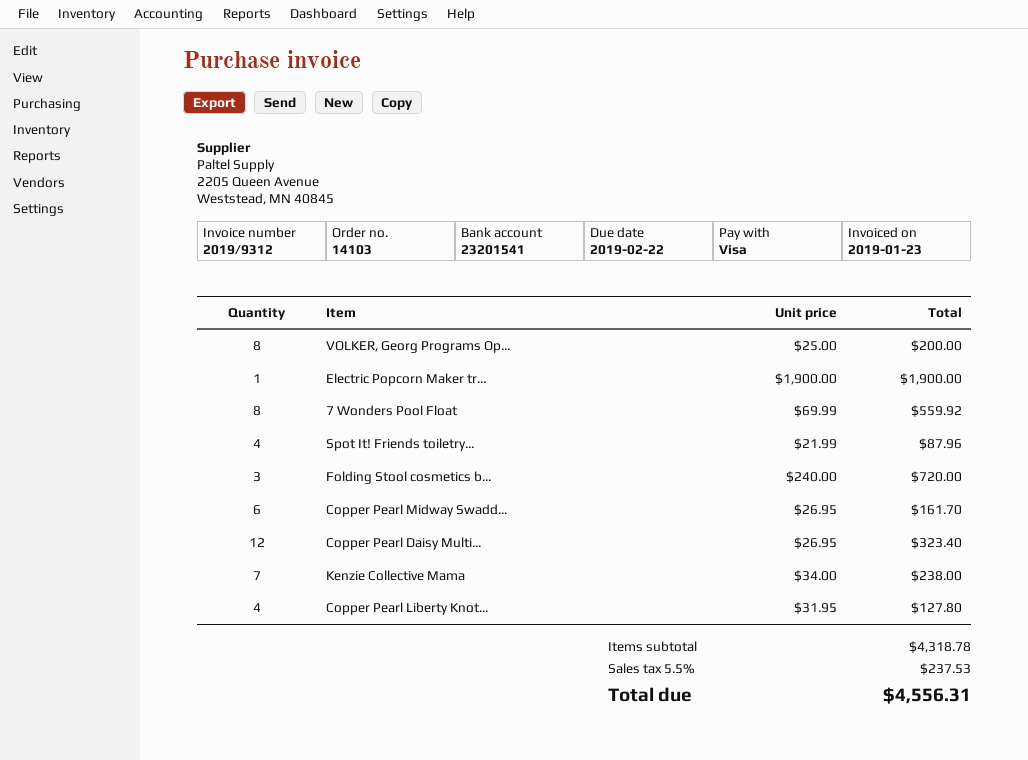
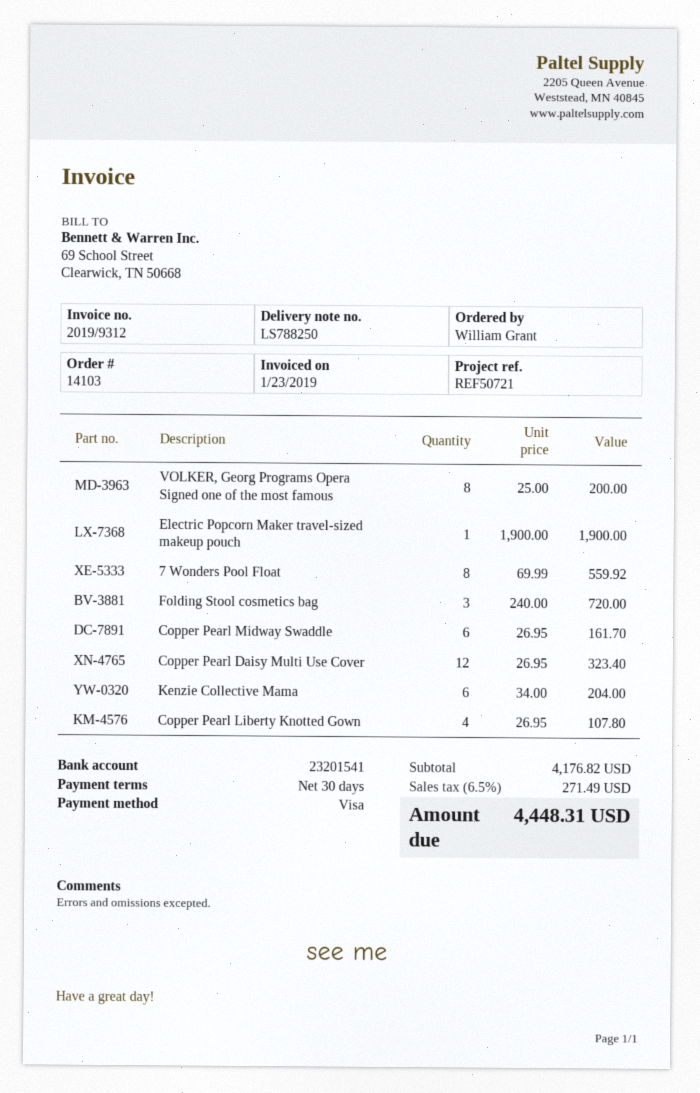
Spot It! Friends toiletry...: 4 x 21.99 = 87.96 -> none
Kenzie Collective Mama: 7 x 34.00 = 238.00 -> 6 x 34.00 = 204.00
Copper Pearl Liberty Knot...: 4 x 31.95 = 127.80 -> 4 x 26.95 = 107.80
subtotal: 4318.78 -> 4176.82
tax: 5.5% = 237.53 -> 6.5% = 271.49
total: 4556.31 -> 4448.31

